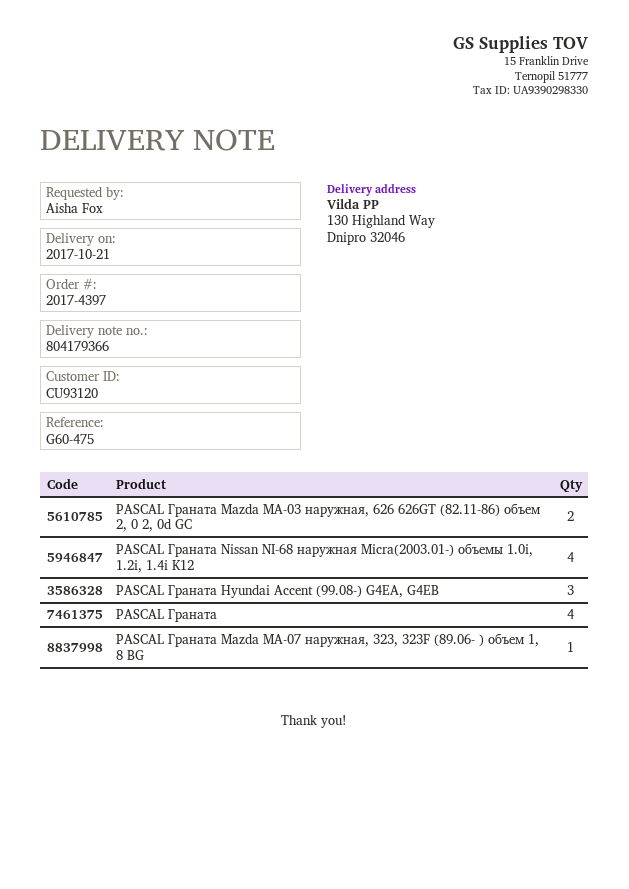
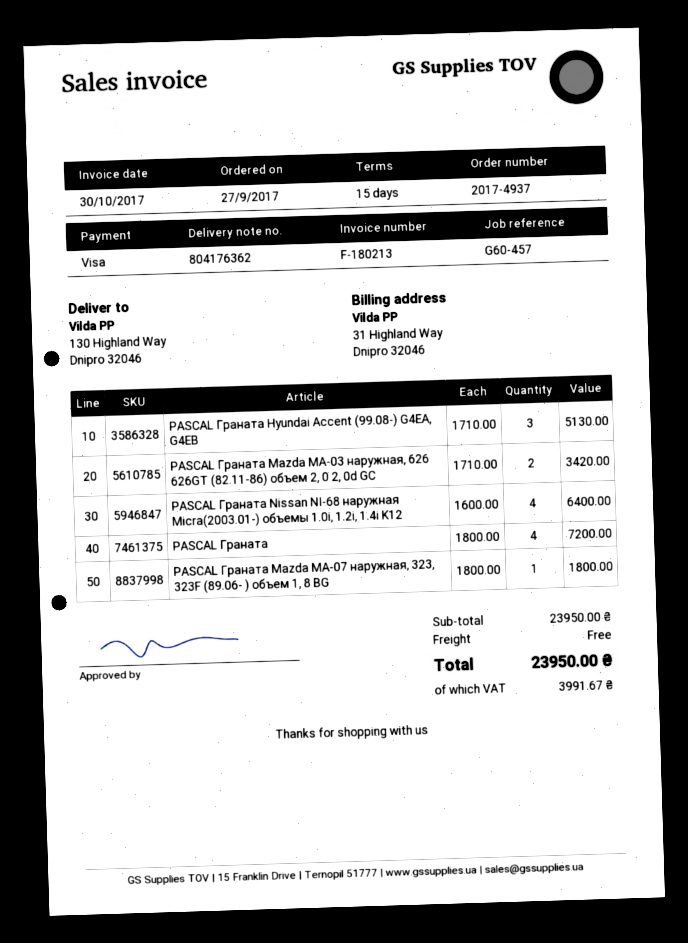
order number: 2017-4397 -> 2017-4937
delivery note number: 804179366 -> 804176362
reference: G60-475 -> G60-457

